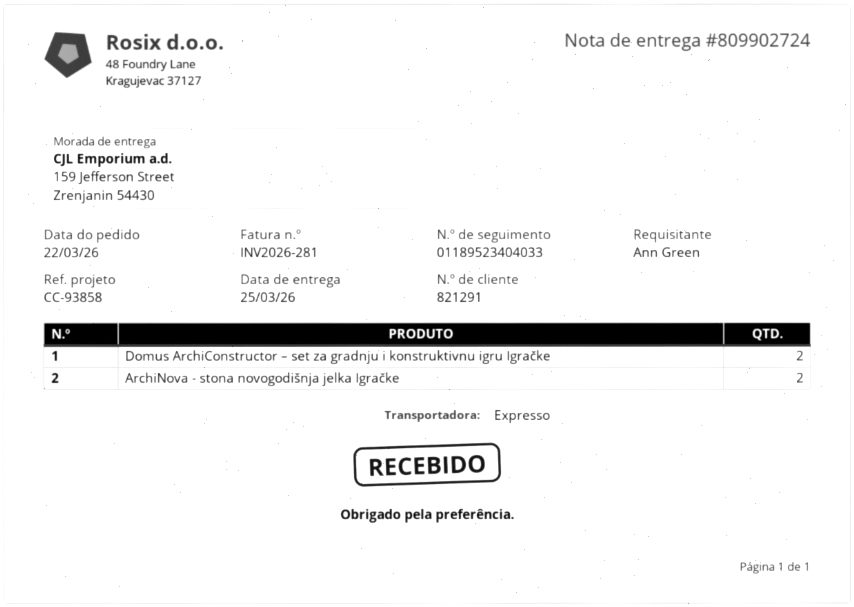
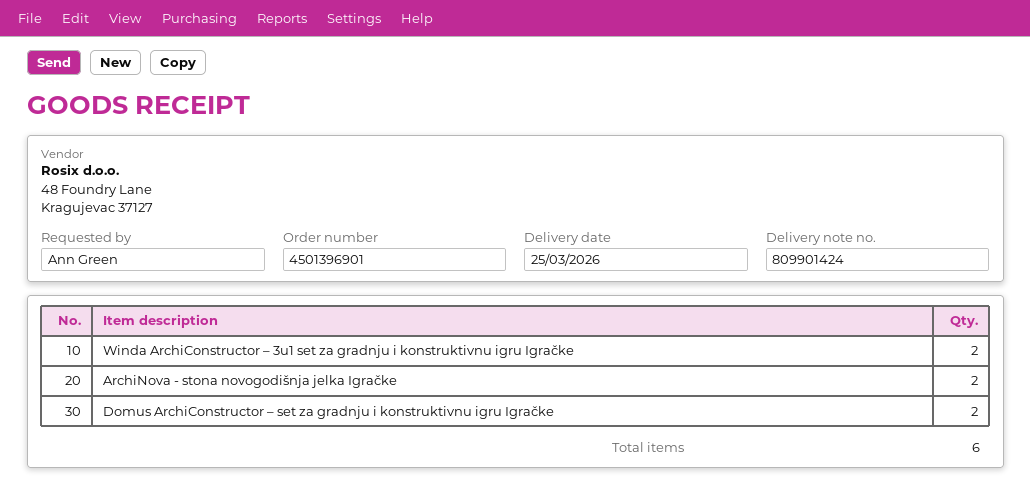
delivery note number: 809902724 -> 809901424
Winda ArchiConstructor – 3u1 set za gradnju i konstruktivnu igru Igračke: none -> 2

